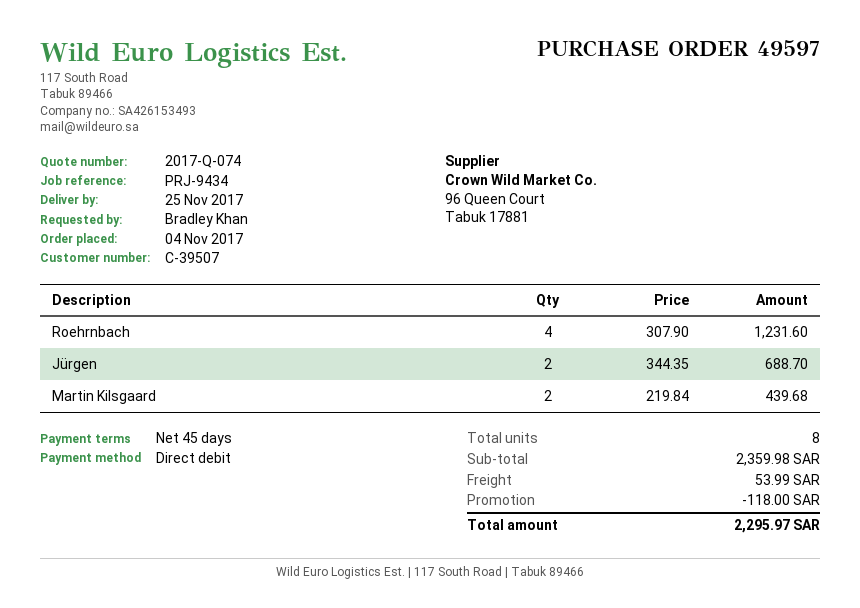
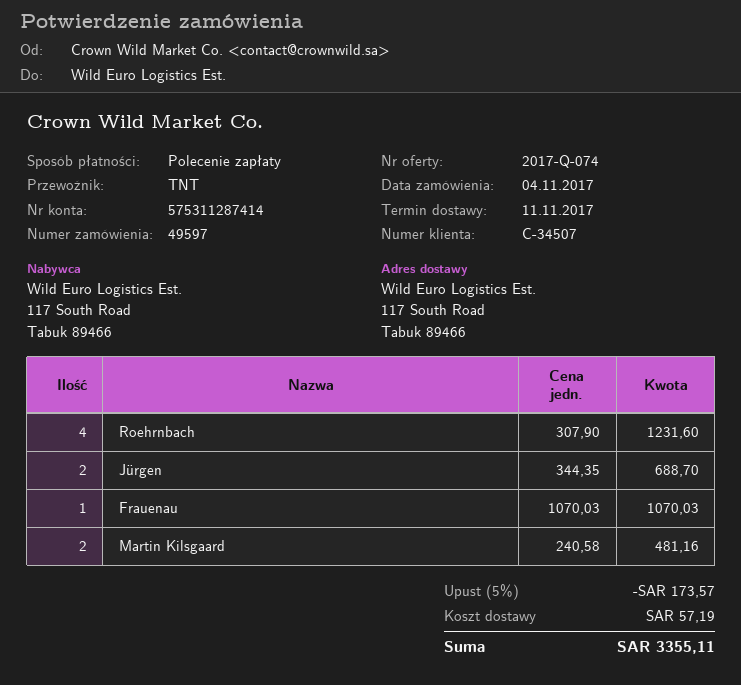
delivery date: 2017-11-25 -> 2017-11-11
customer number: C-39507 -> C-34507
Martin Kilsgaard: 2 x 219.84 = 439.68 -> 2 x 240.58 = 481.16
Frauenau: none -> 1 x 1070.03 = 1070.03
discount: 118.00 -> 173.57
shipping: 53.99 -> 57.19
total: 2295.97 -> 3355.11

